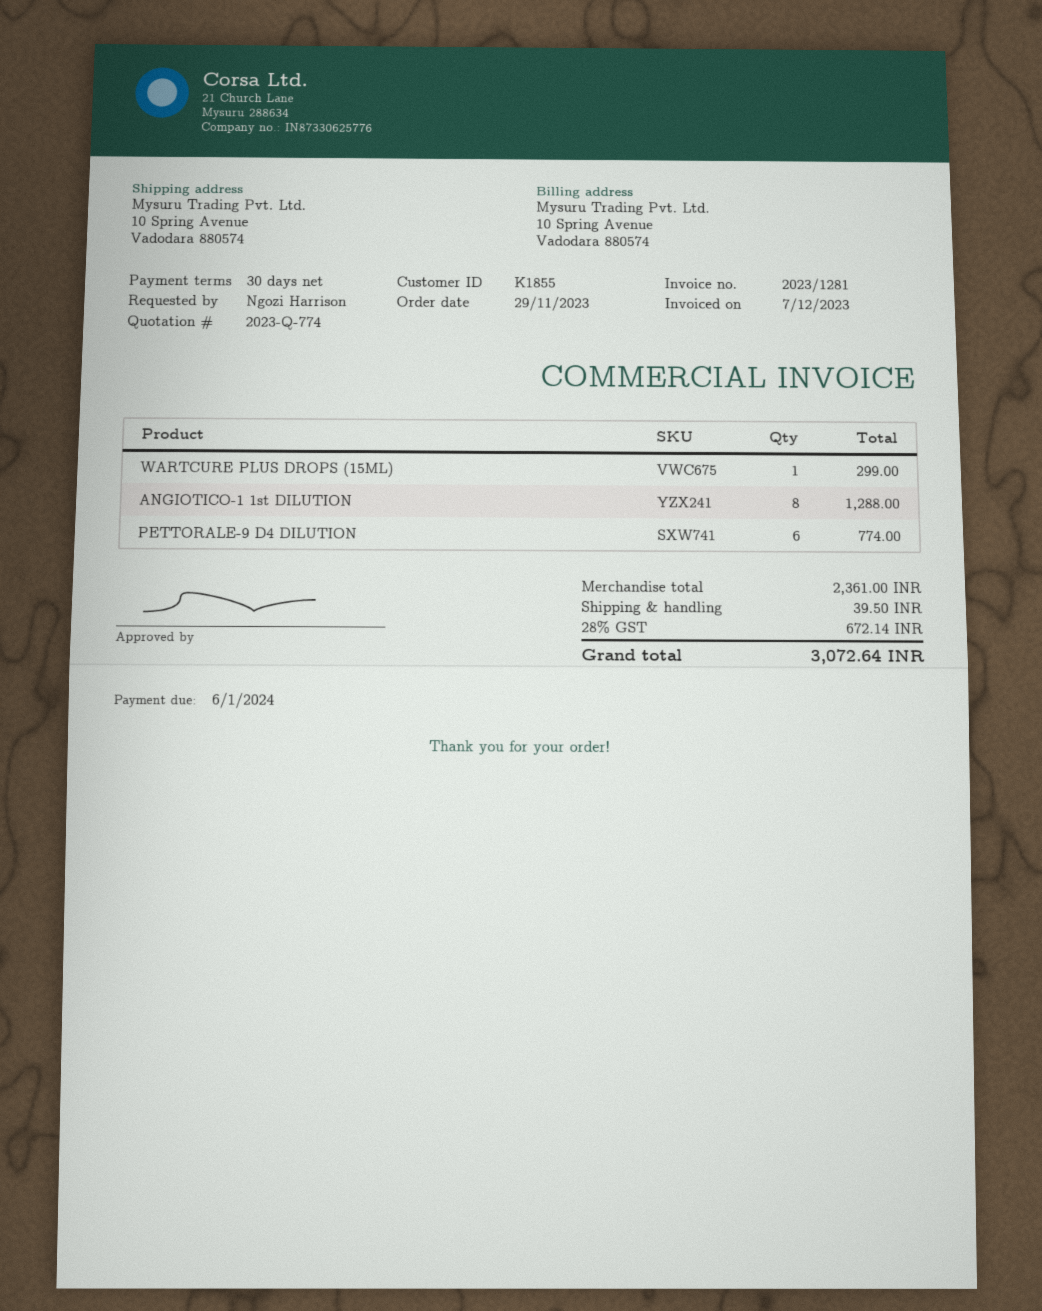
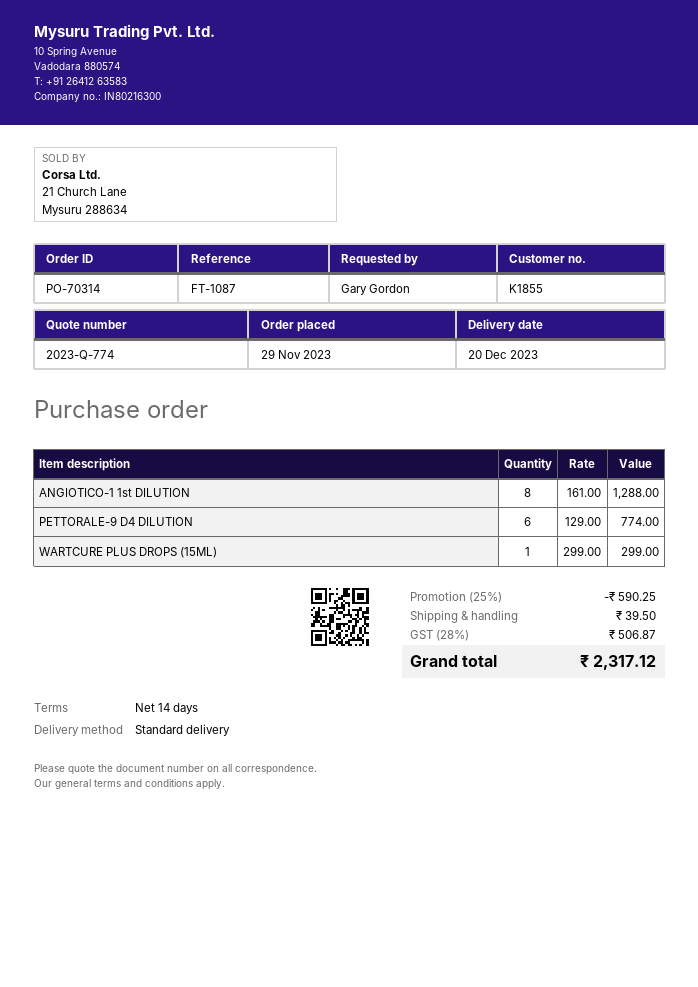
payment terms: 30 days -> 14 days
ordered by: Ngozi Harrison -> Gary Gordon
discount: none -> 25% = 590.25
tax: 28% = 672.14 -> 28% = 506.87
total: 3072.64 -> 2317.12

